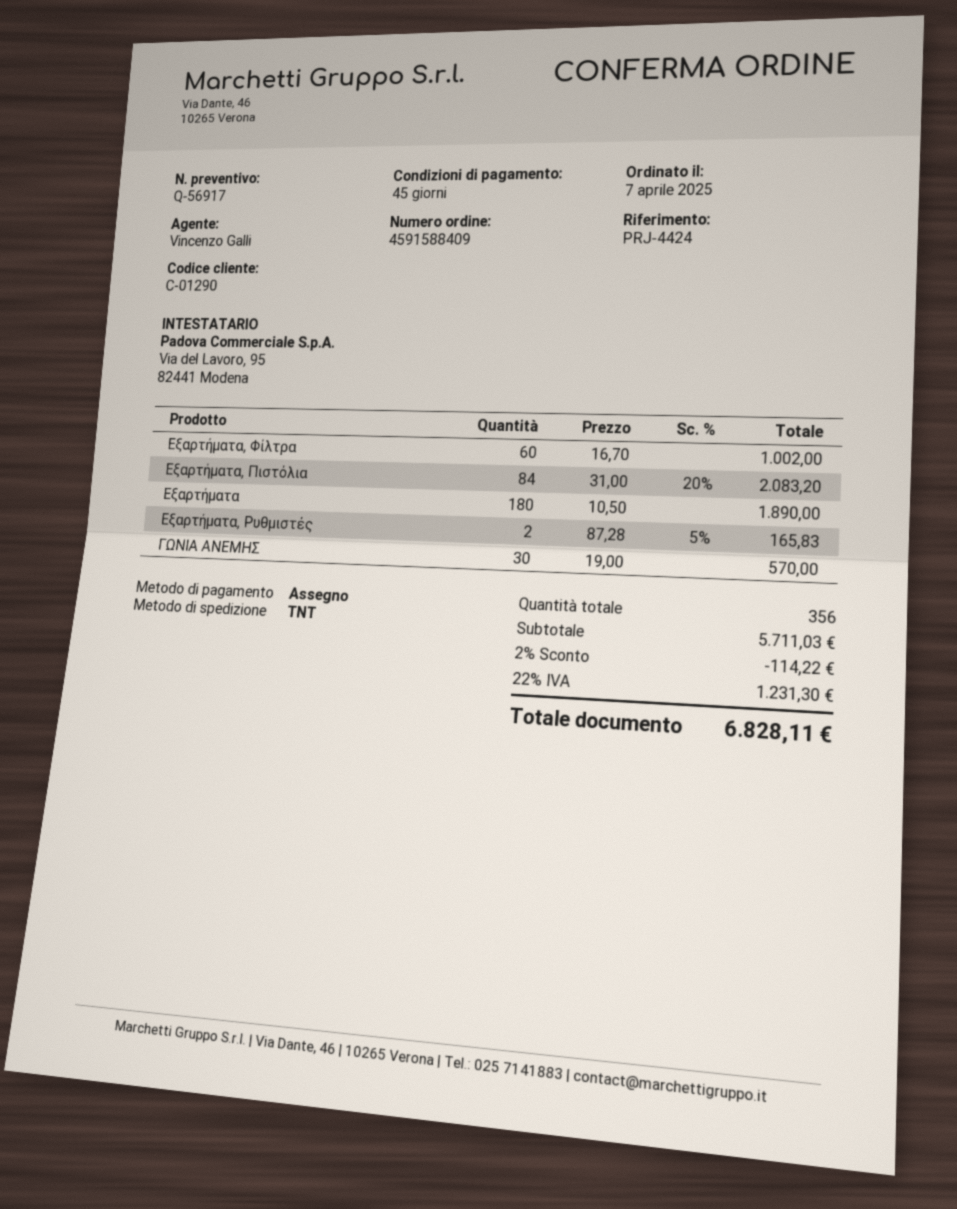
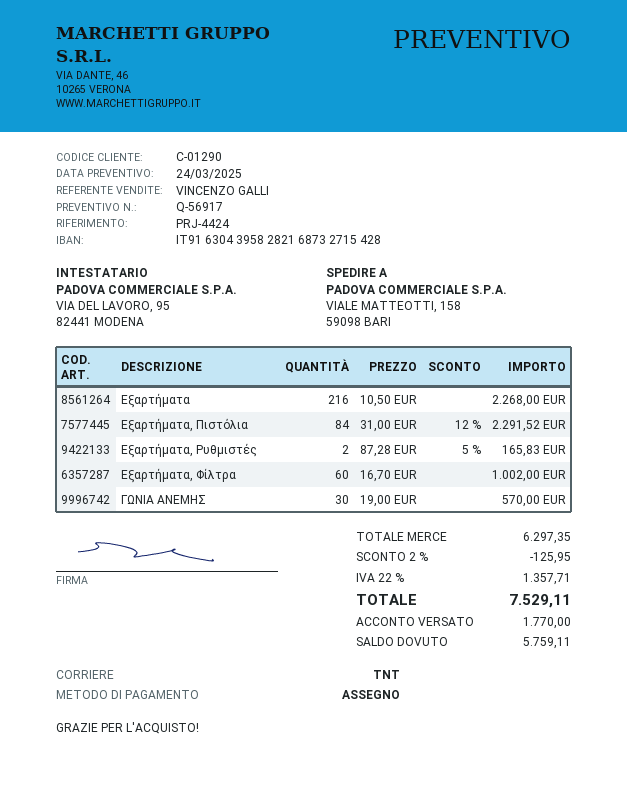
Εξαρτήματα, Πιστόλια: 84 x 31.00 - 20% = 2083.20 -> 84 x 31.00 - 12% = 2291.52
Εξαρτήματα: 180 x 10.50 = 1890.00 -> 216 x 10.50 = 2268.00
subtotal: 5711.03 -> 6297.35
discount: 2% = 114.22 -> 2% = 125.95
tax: 22% = 1231.30 -> 22% = 1357.71
total: 6828.11 -> 7529.11

